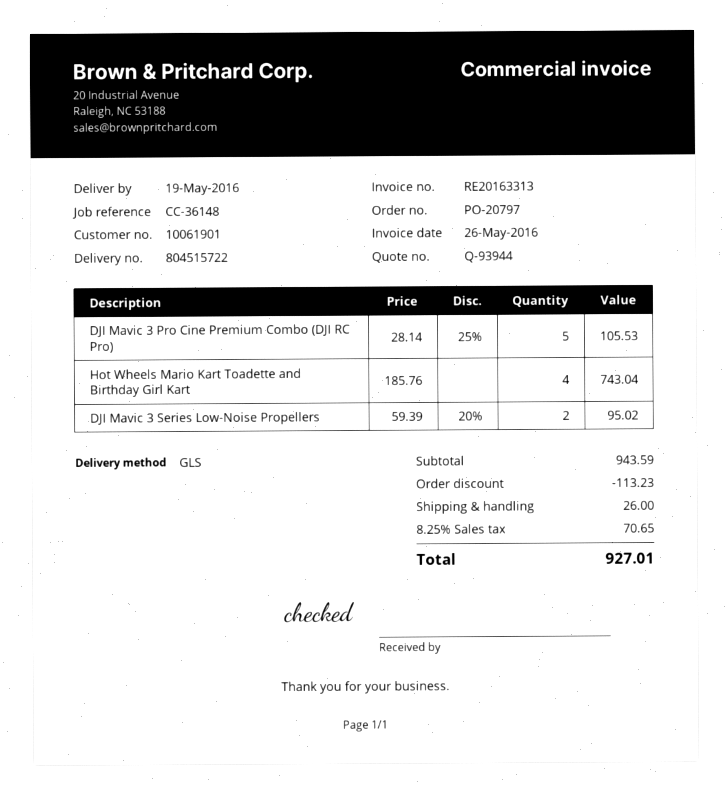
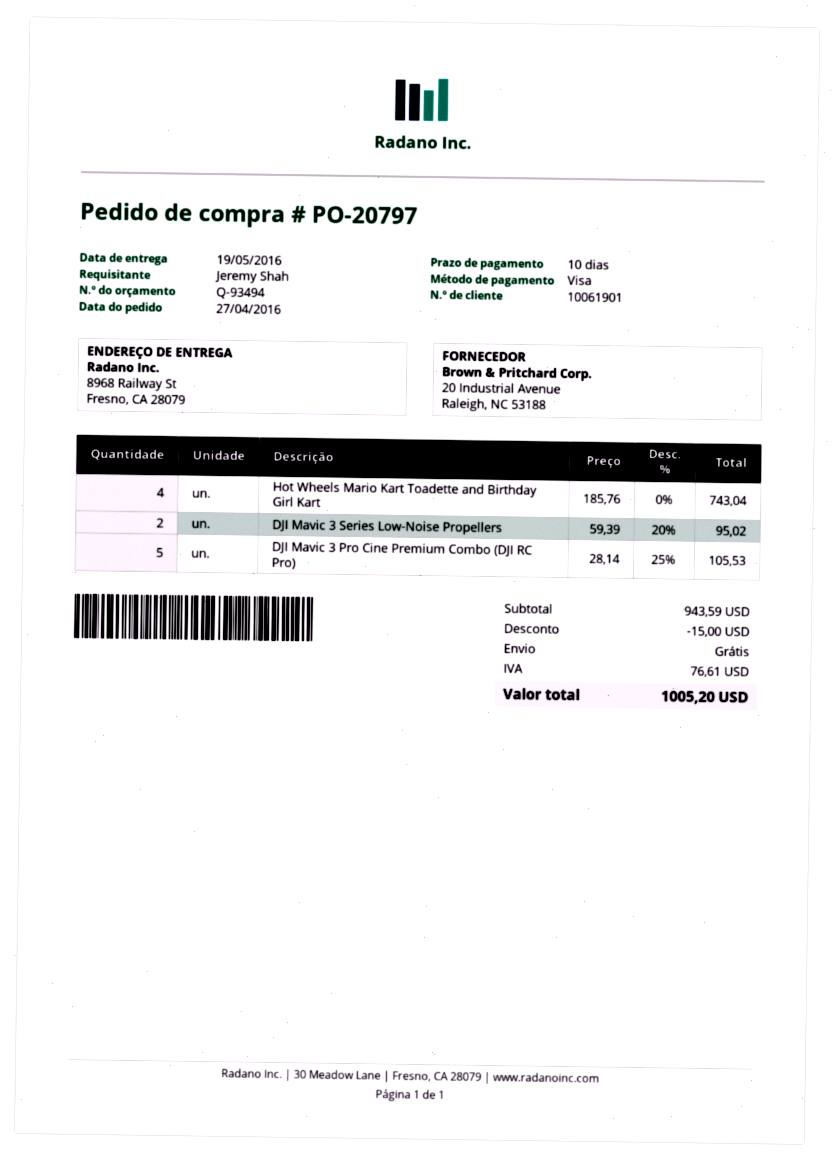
quote number: Q-93944 -> Q-93494
discount: 113.23 -> 15.00
shipping: 26.00 -> 0.00
tax: 70.65 -> 76.61
total: 927.01 -> 1005.20

